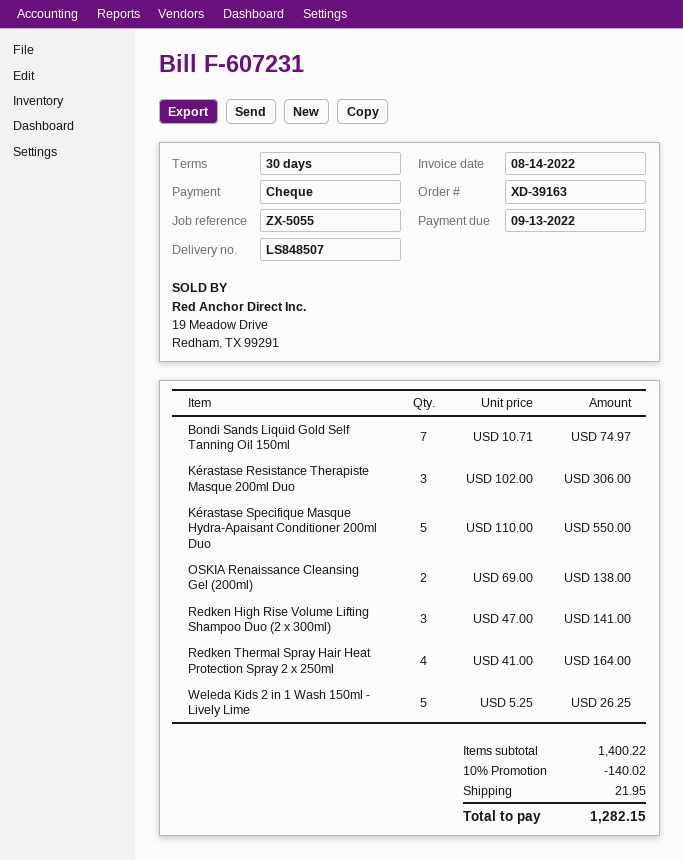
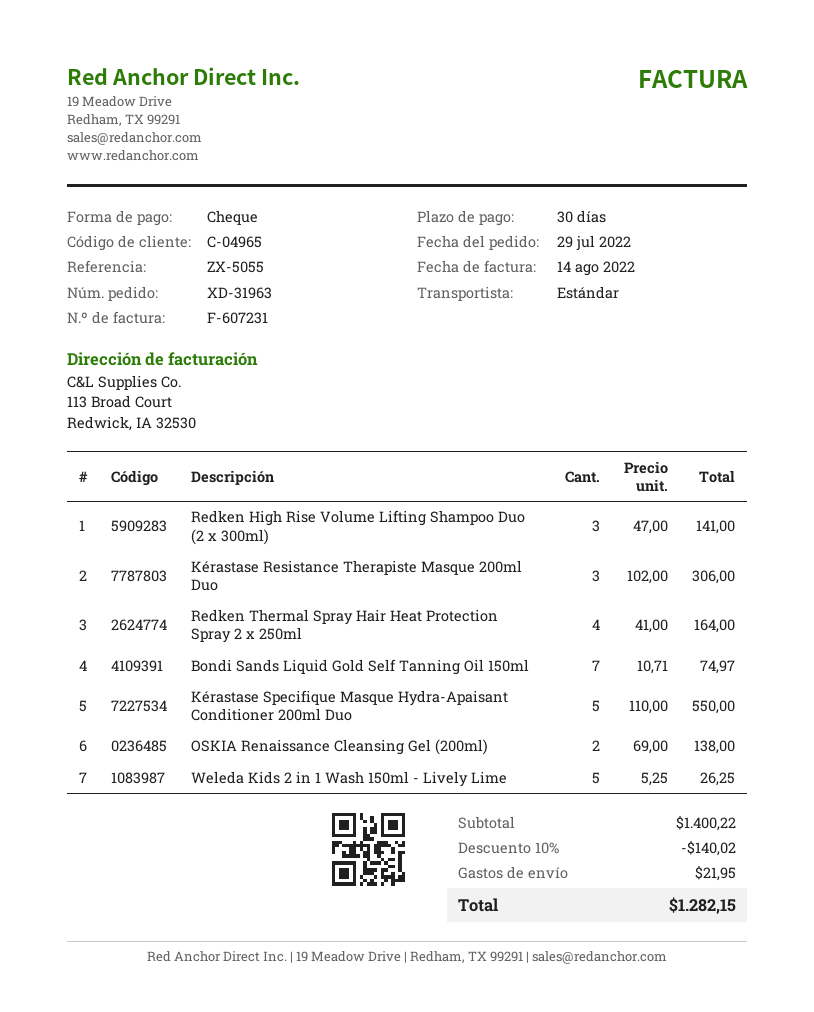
order number: XD-39163 -> XD-31963

